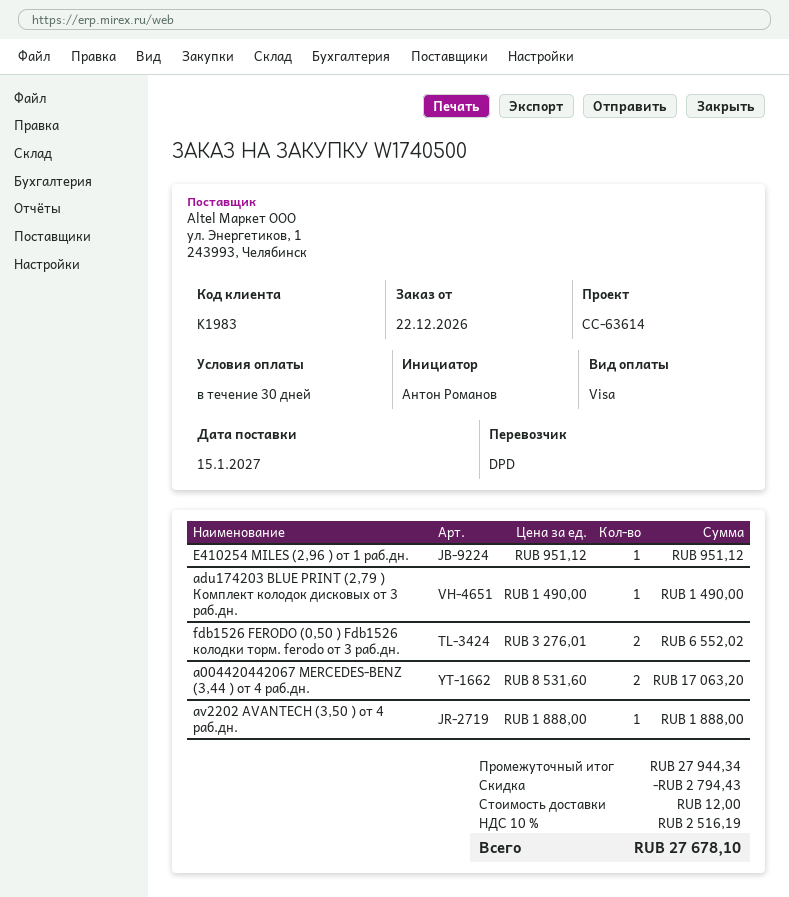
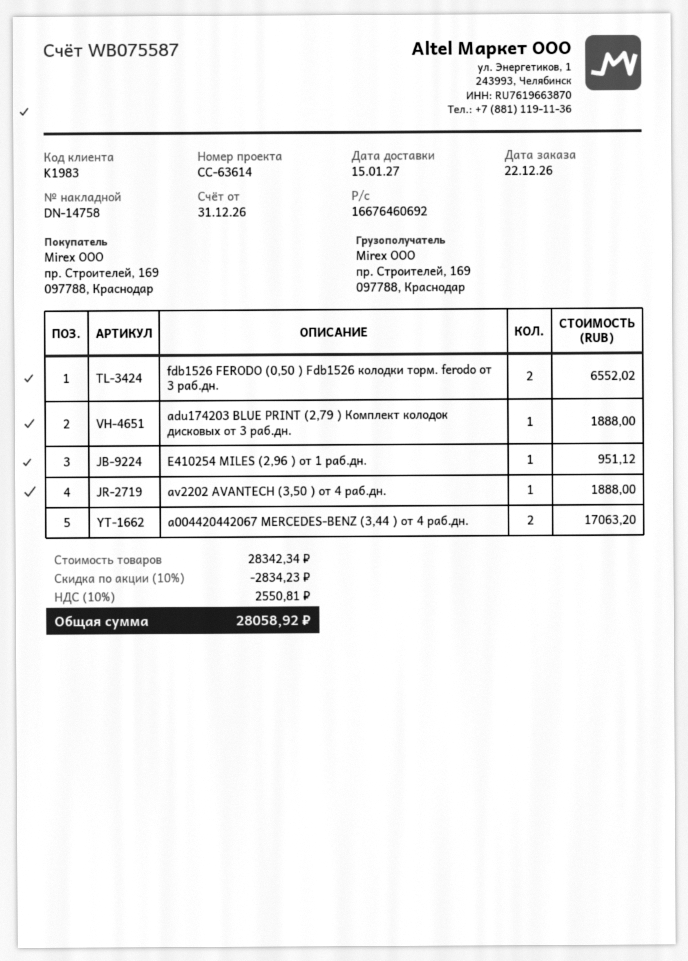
adu174203 BLUE PRINT (2,79 ) Комплект колодок дисковых от 3 раб.дн.: 1 for 1490.00 -> 1 for 1888.00
subtotal: 27944.34 -> 28342.34
discount: 2794.43 -> 2834.23
shipping: 12.00 -> none
tax: 10% = 2516.19 -> 10% = 2550.81
total: 27678.10 -> 28058.92

